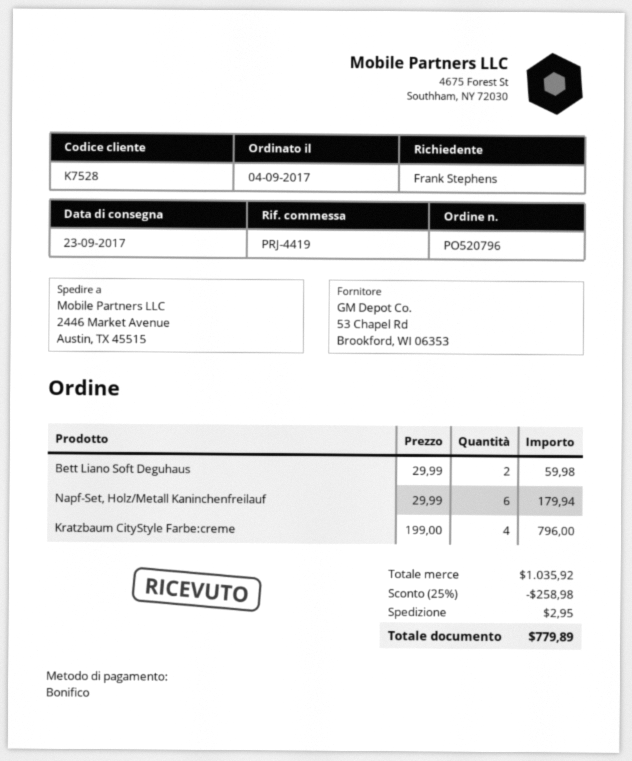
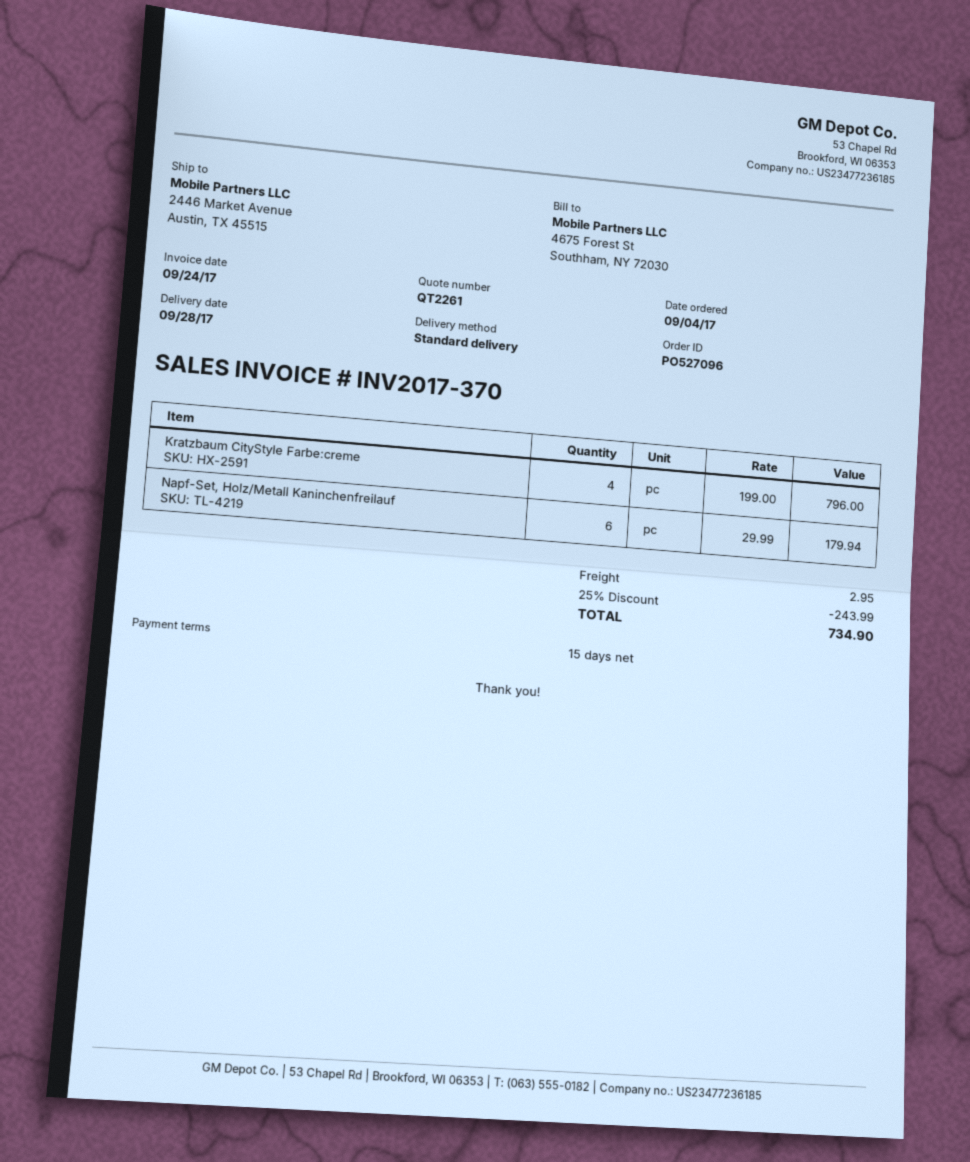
order number: PO520796 -> PO527096
delivery date: 2017-09-23 -> 2017-09-28
Bett Liano Soft Deguhaus: 2 x 29.99 = 59.98 -> none
discount: 25% = 258.98 -> 25% = 243.99
total: 779.89 -> 734.90

